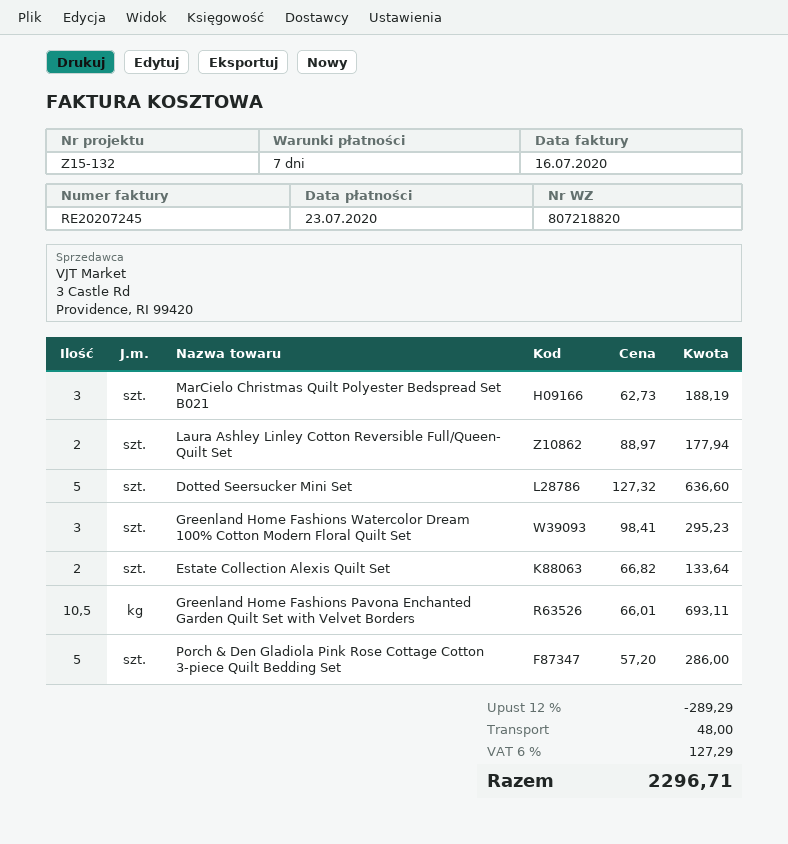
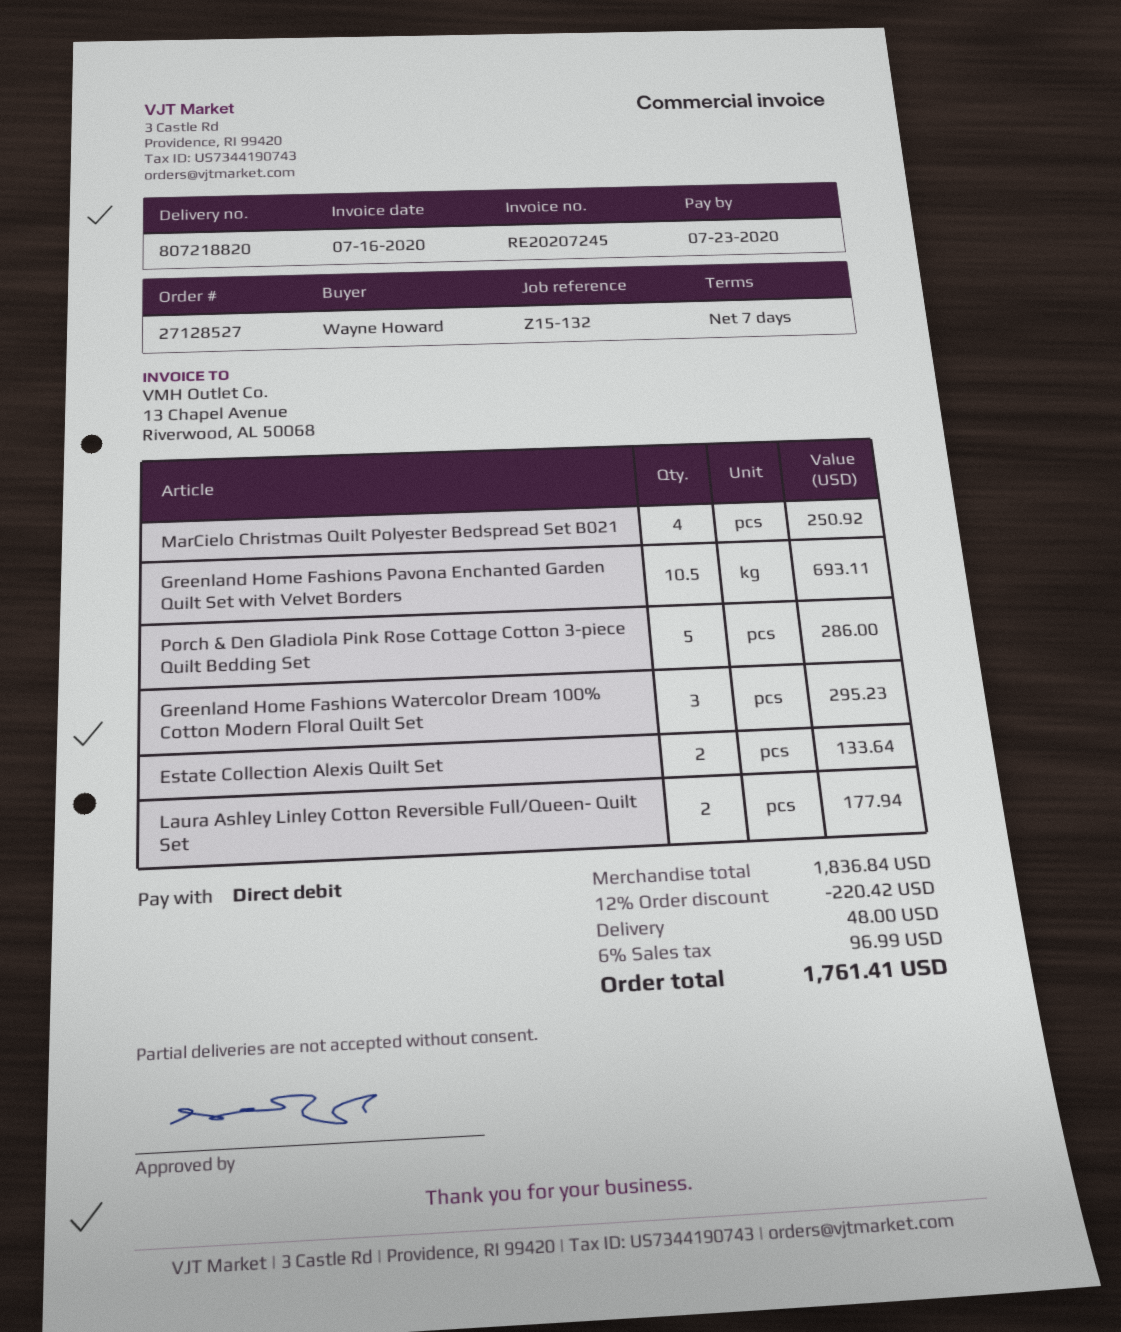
MarCielo Christmas Quilt Polyester Bedspread Set B021: 3 for 188.19 -> 4 for 250.92
Dotted Seersucker Mini Set: 5 for 636.60 -> none
discount: 12% = 289.29 -> 12% = 220.42
tax: 6% = 127.29 -> 6% = 96.99
total: 2296.71 -> 1761.41

